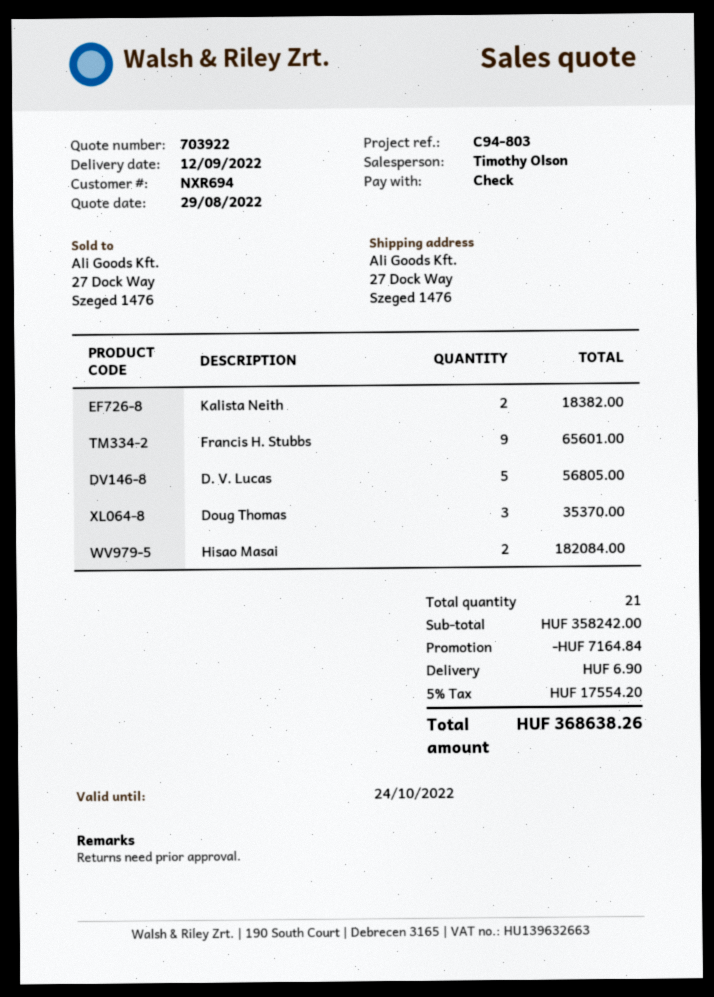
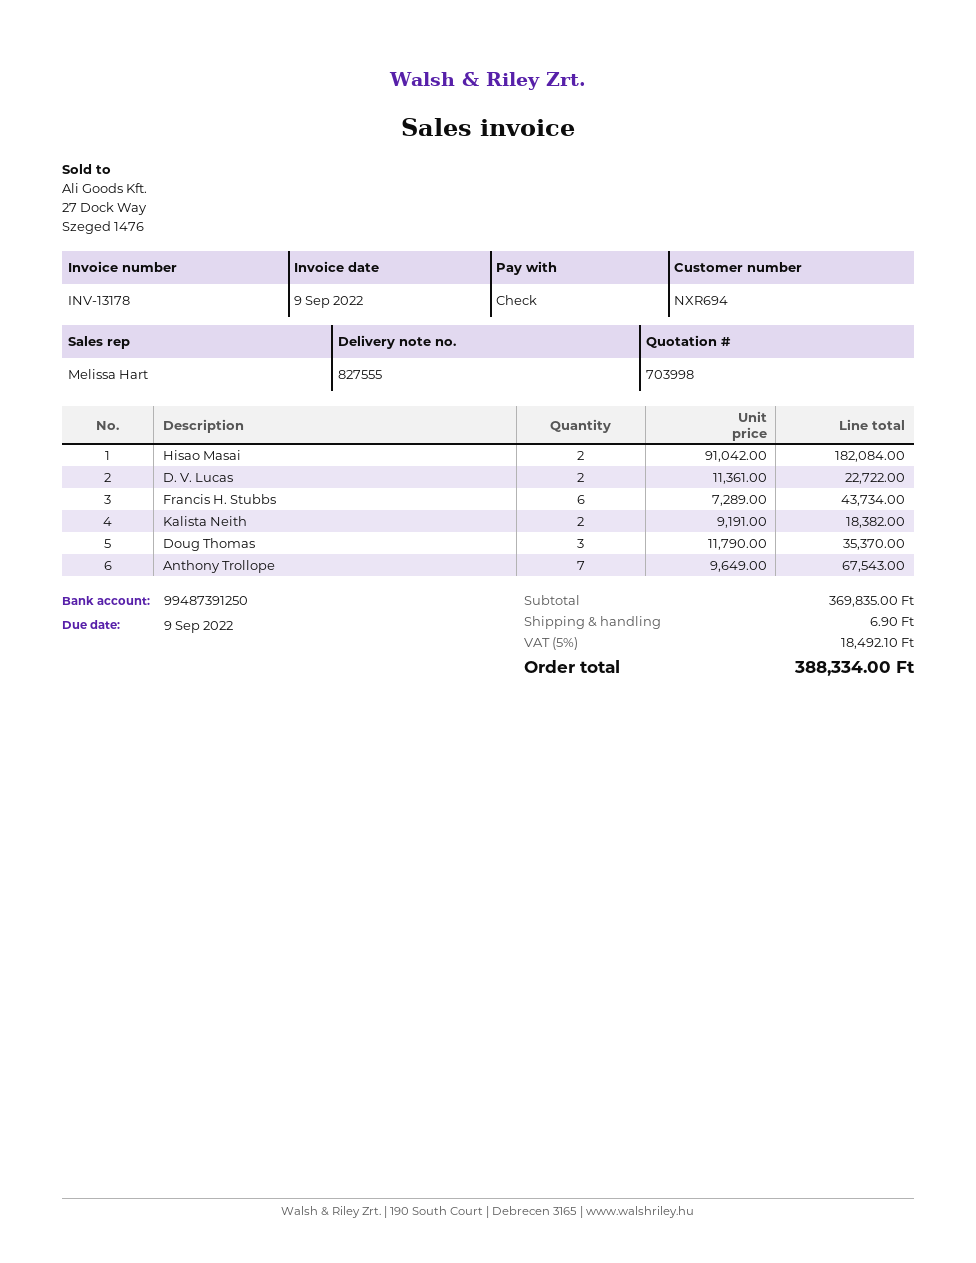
quote number: 703922 -> 703998
sales rep: Timothy Olson -> Melissa Hart
Francis H. Stubbs: 9 for 65601.00 -> 6 for 43734.00
D. V. Lucas: 5 for 56805.00 -> 2 for 22722.00
Anthony Trollope: none -> 7 for 67543.00
subtotal: 358242.00 -> 369835.00
discount: 7164.84 -> none
tax: 5% = 17554.20 -> 5% = 18492.10
total: 368638.26 -> 388334.00

